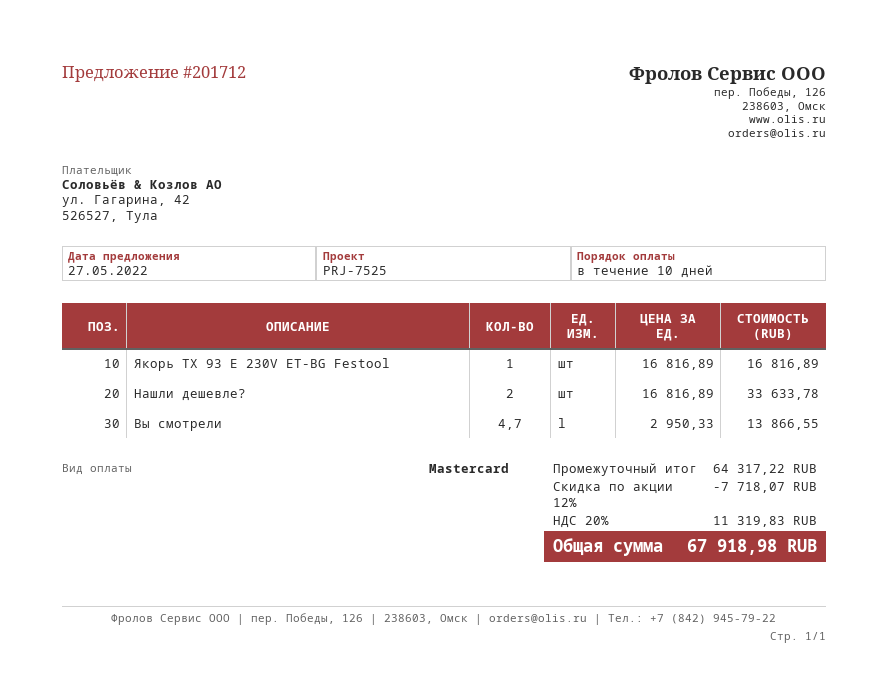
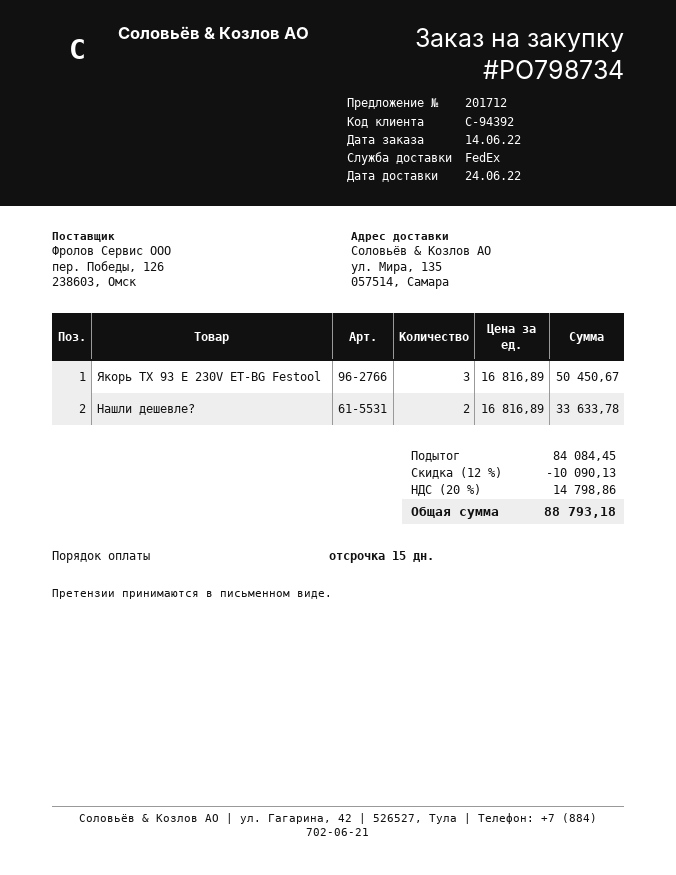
payment terms: 10 days -> 15 days
Якорь TX 93 E 230V ET-BG Festool: 1 x 16816.89 = 16816.89 -> 3 x 16816.89 = 50450.67
Вы смотрели: 4.7 x 2950.33 = 13866.55 -> none
subtotal: 64317.22 -> 84084.45
discount: 12% = 7718.07 -> 12% = 10090.13
tax: 20% = 11319.83 -> 20% = 14798.86
total: 67918.98 -> 88793.18

